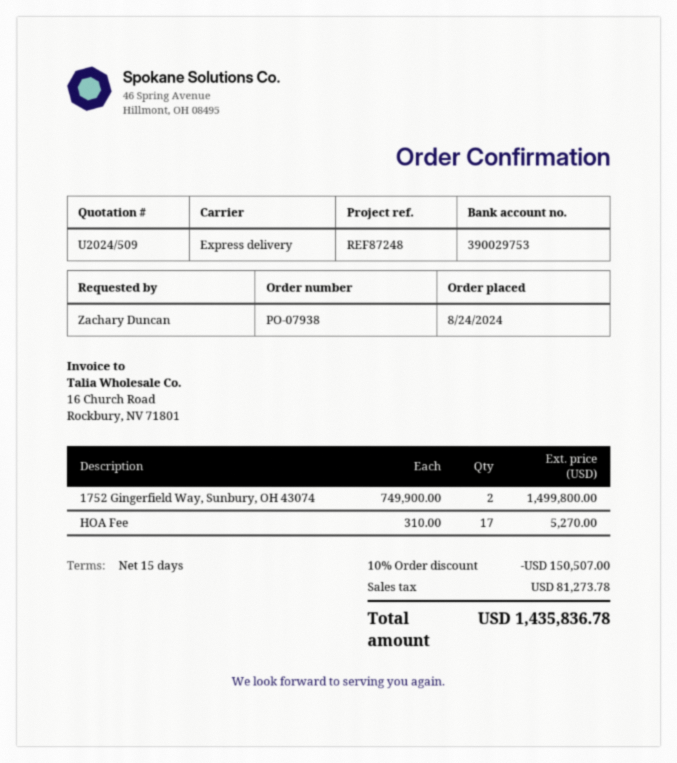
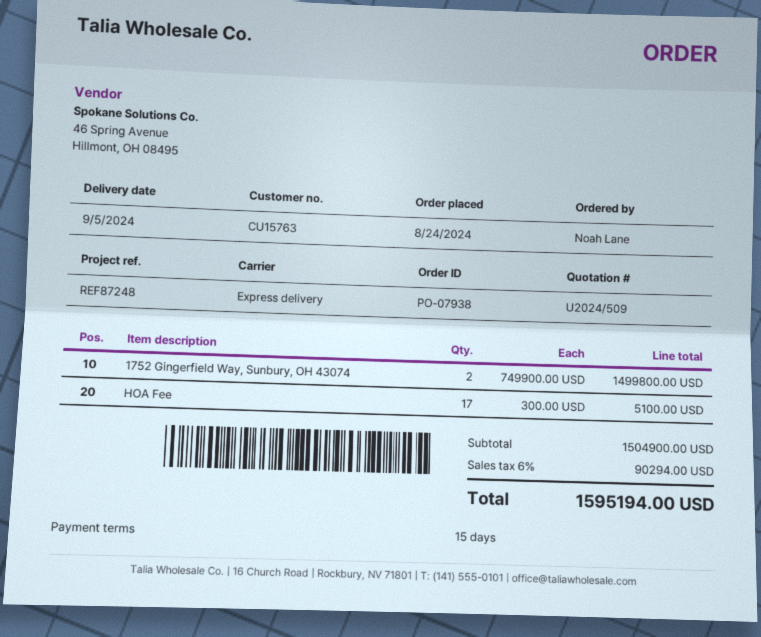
ordered by: Zachary Duncan -> Noah Lane
HOA Fee: 17 x 310.00 = 5270.00 -> 17 x 300.00 = 5100.00
discount: 10% = 150507.00 -> none
tax: 81273.78 -> 90294.00
total: 1435836.78 -> 1595194.00

